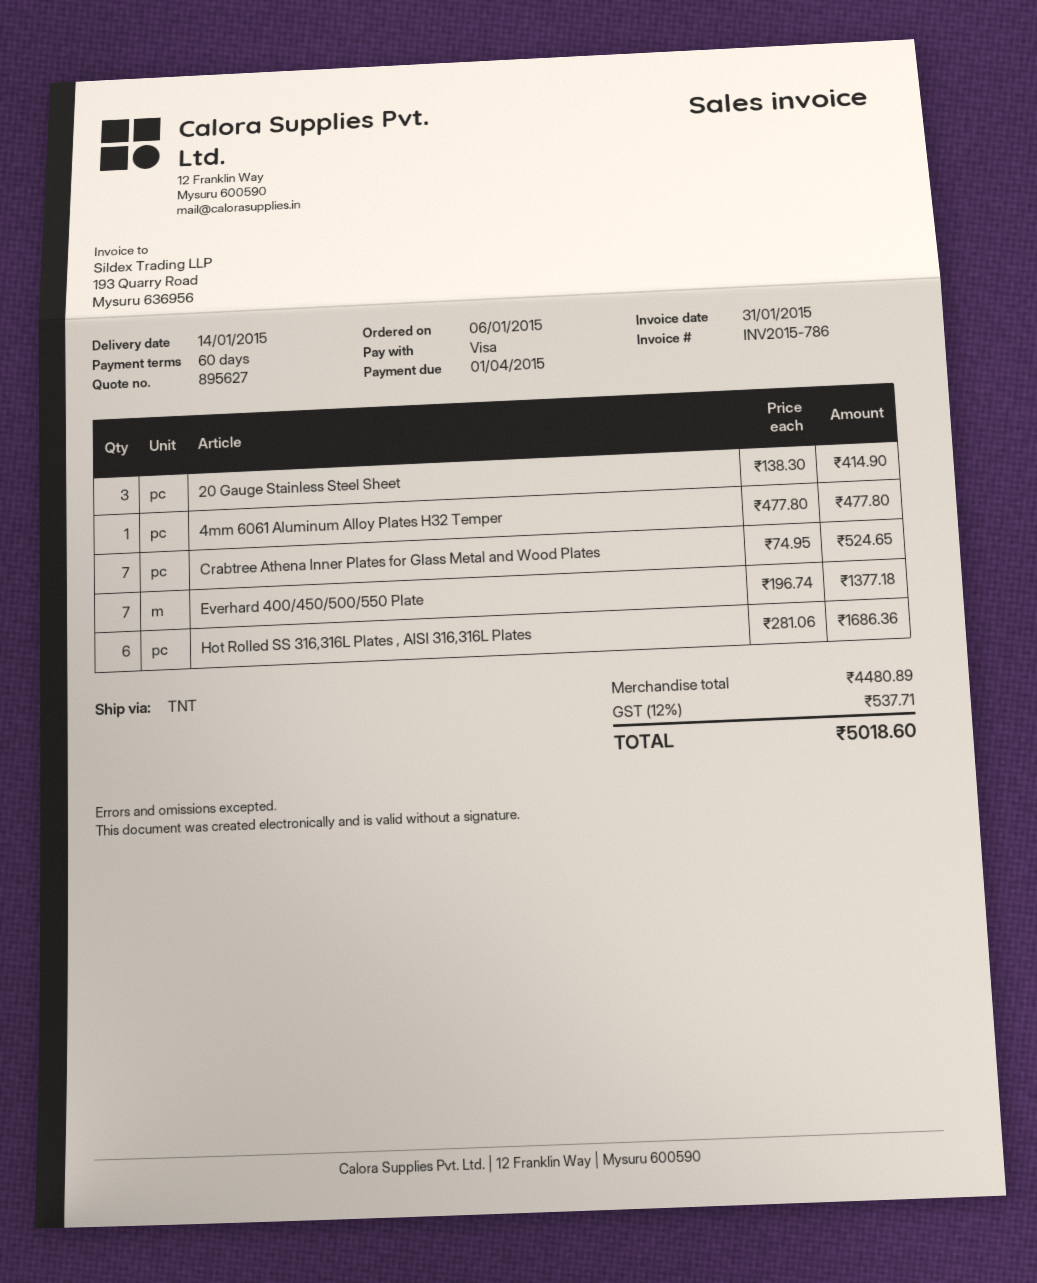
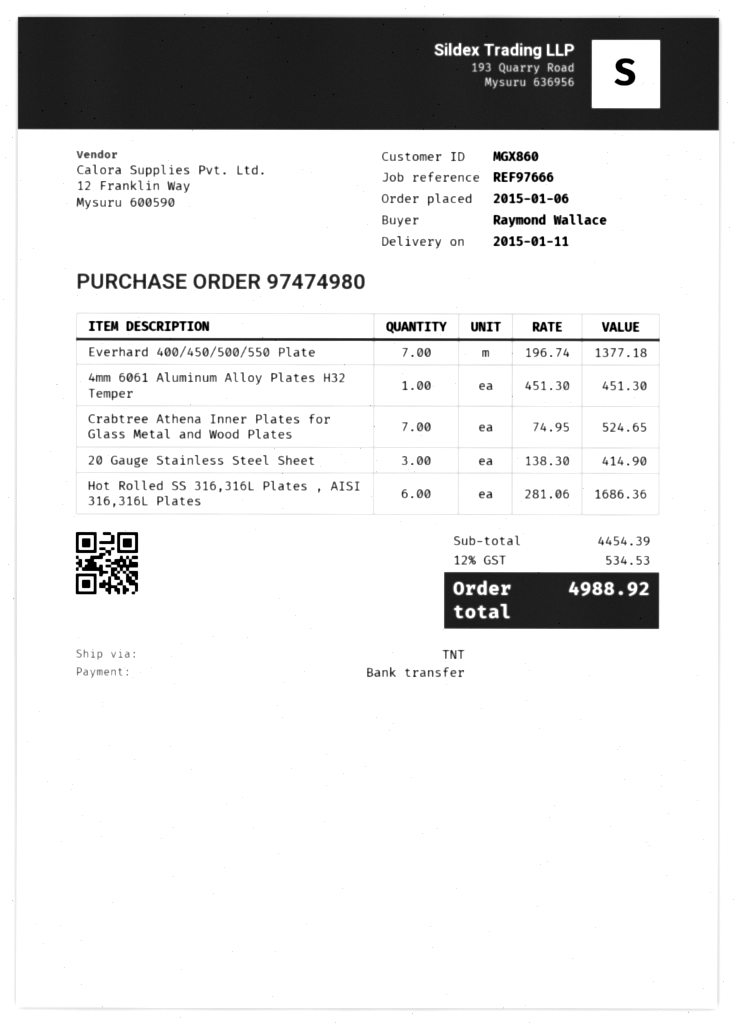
delivery date: 2015-01-14 -> 2015-01-11
payment method: Visa -> bank transfer
4mm 6061 Aluminum Alloy Plates H32 Temper: 1 x 477.80 = 477.80 -> 1 x 451.30 = 451.30
subtotal: 4480.89 -> 4454.39
tax: 12% = 537.71 -> 12% = 534.53
total: 5018.60 -> 4988.92

